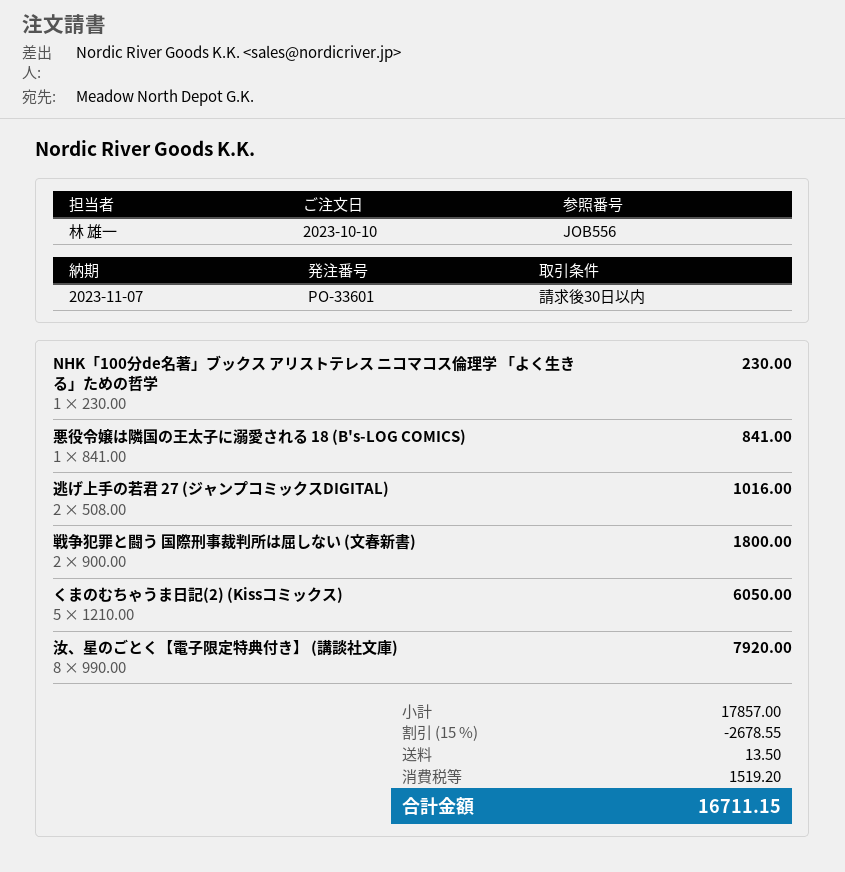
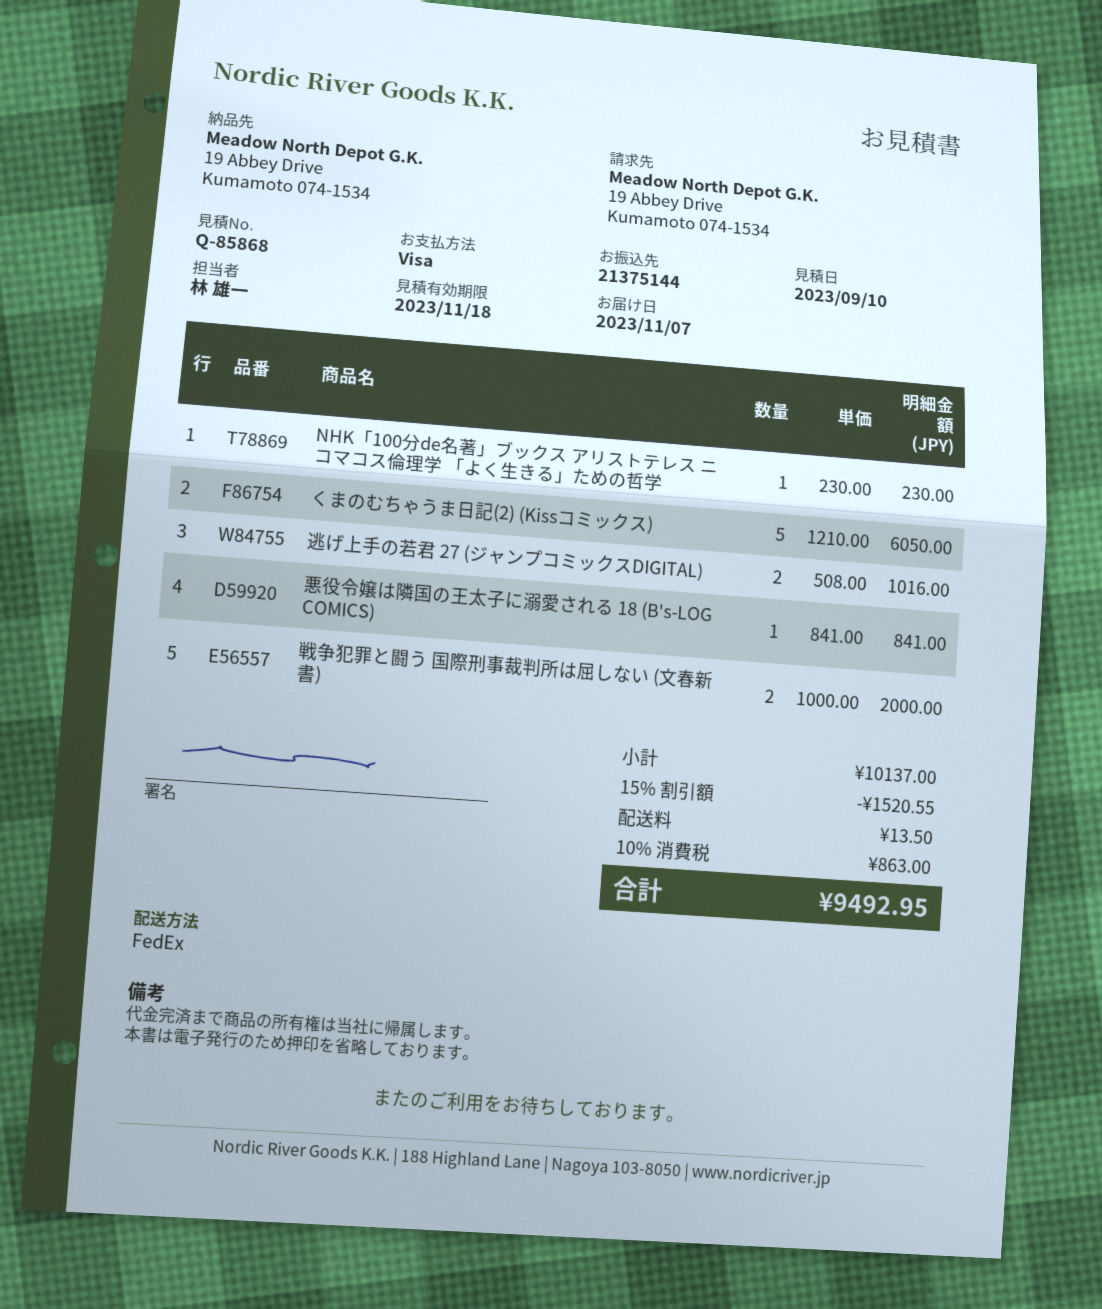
戦争犯罪と闘う 国際刑事裁判所は屈しない (文春新書): 2 x 900.00 = 1800.00 -> 2 x 1000.00 = 2000.00
汝、星のごとく【電子限定特典付き】 (講談社文庫): 8 x 990.00 = 7920.00 -> none
subtotal: 17857.00 -> 10137.00
discount: 15% = 2678.55 -> 15% = 1520.55
tax: 1519.20 -> 863.00
total: 16711.15 -> 9492.95

